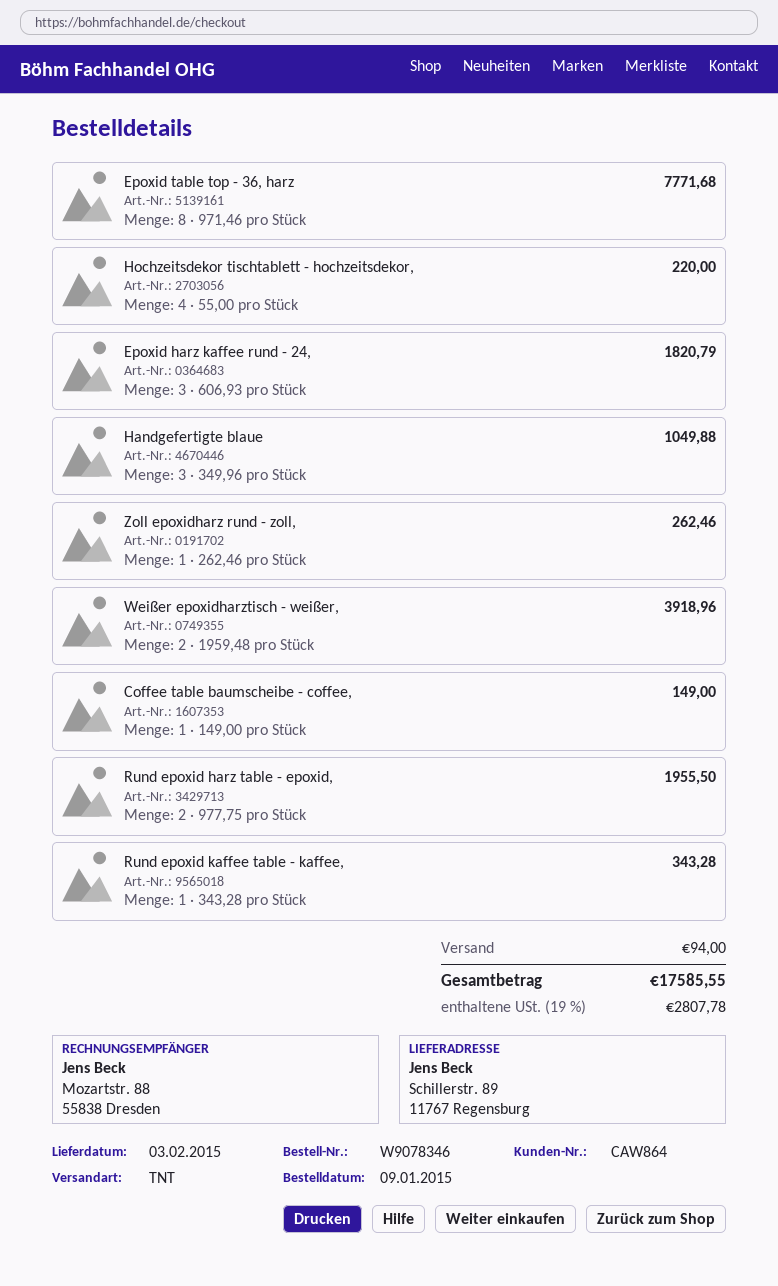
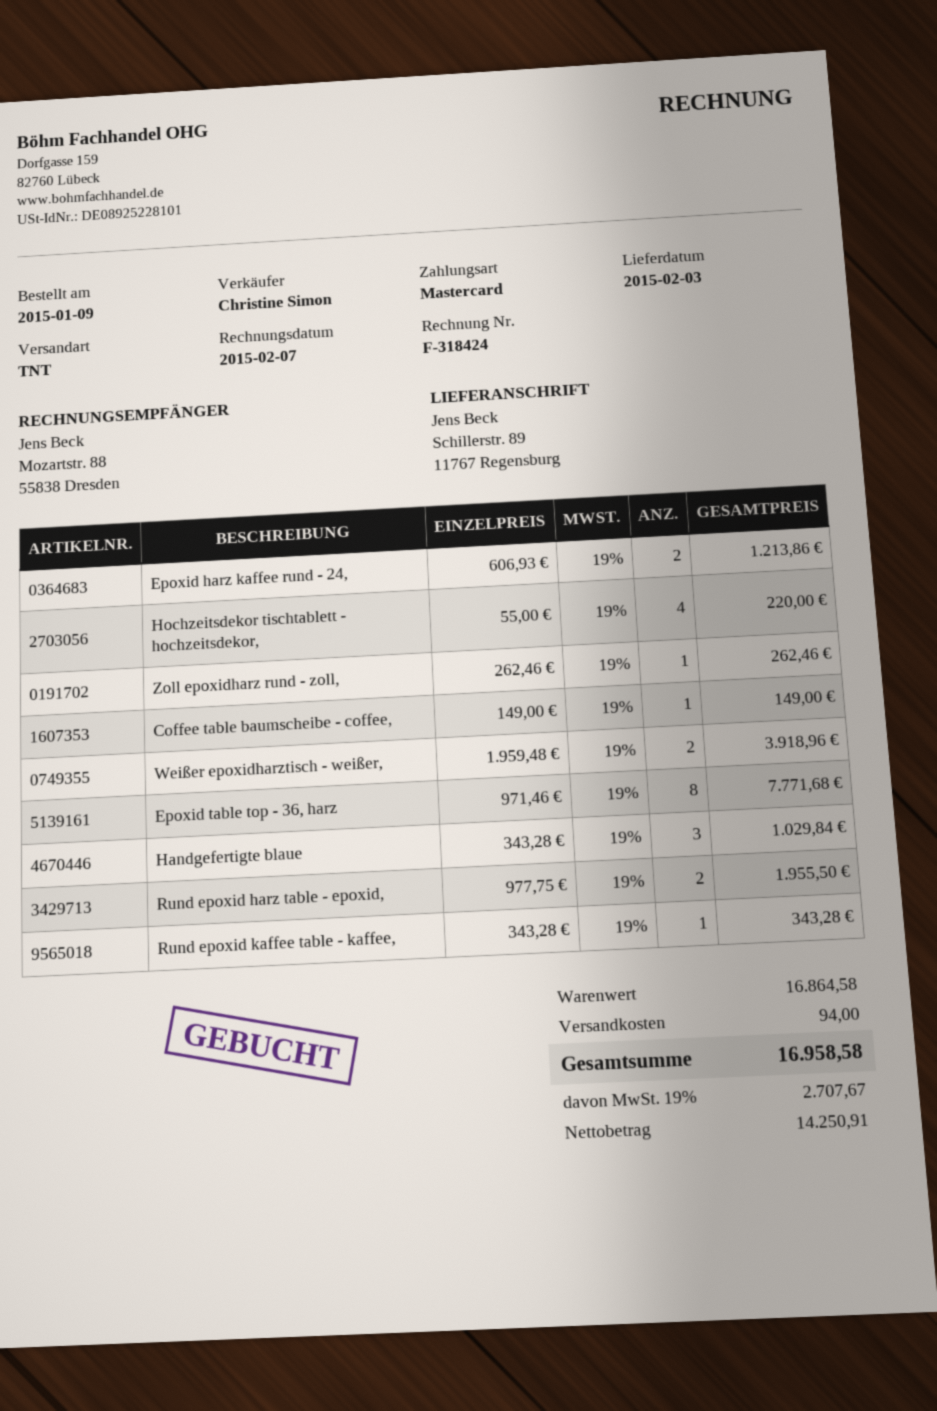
Epoxid harz kaffee rund - 24,: 3 x 606.93 = 1820.79 -> 2 x 606.93 = 1213.86
Handgefertigte blaue: 3 x 349.96 = 1049.88 -> 3 x 343.28 = 1029.84
tax: 19% = 2807.78 -> 19% = 2707.67
total: 17585.55 -> 16958.58

